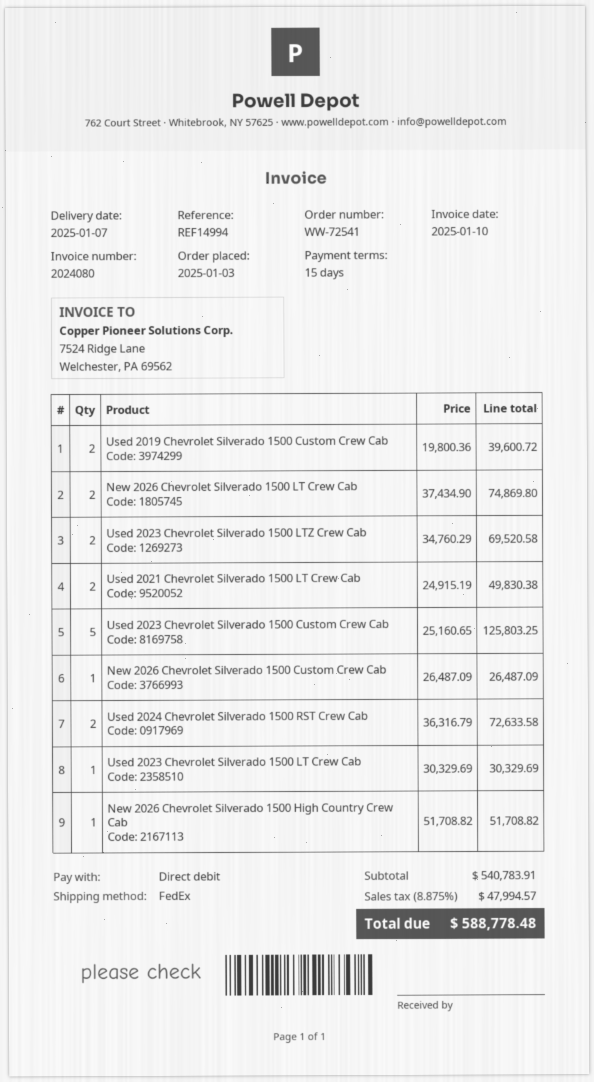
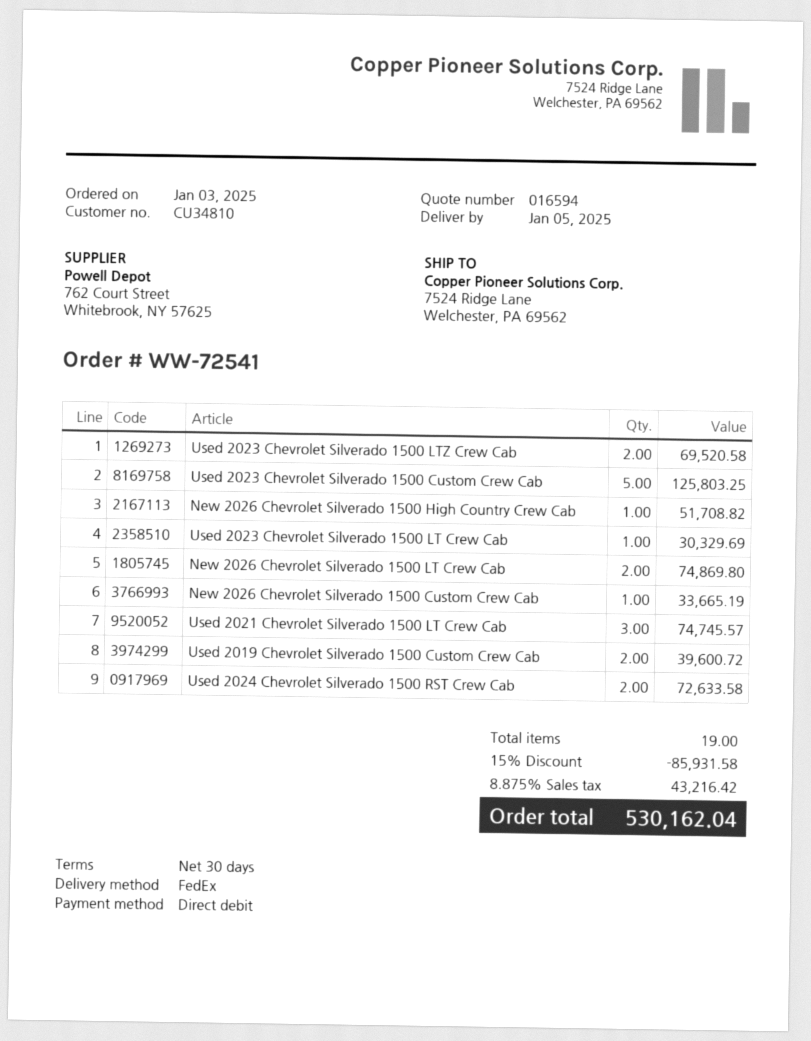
delivery date: 2025-01-07 -> 2025-01-05
payment terms: 15 days -> 30 days
Used 2021 Chevrolet Silverado 1500 LT Crew Cab: 2 for 49830.38 -> 3 for 74745.57
New 2026 Chevrolet Silverado 1500 Custom Crew Cab: 1 for 26487.09 -> 1 for 33665.19
discount: none -> 15% = 85931.58
tax: 8.875% = 47994.57 -> 8.875% = 43216.42
total: 588778.48 -> 530162.04

